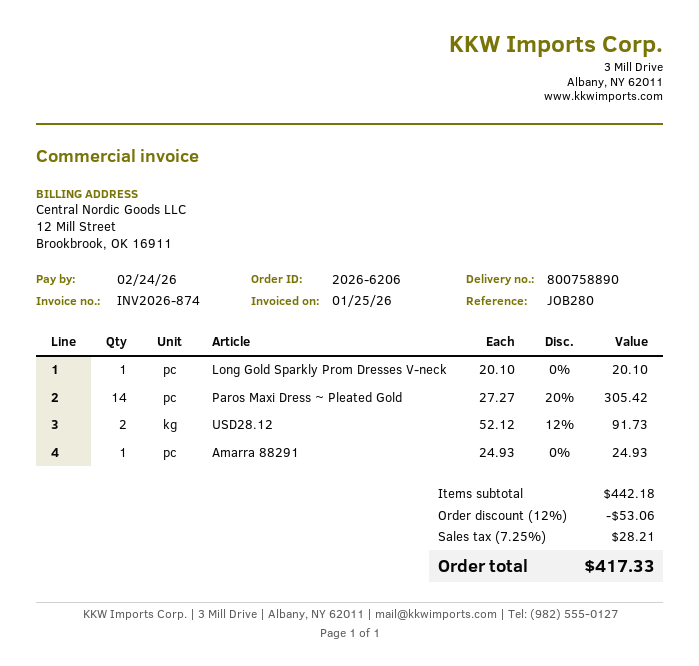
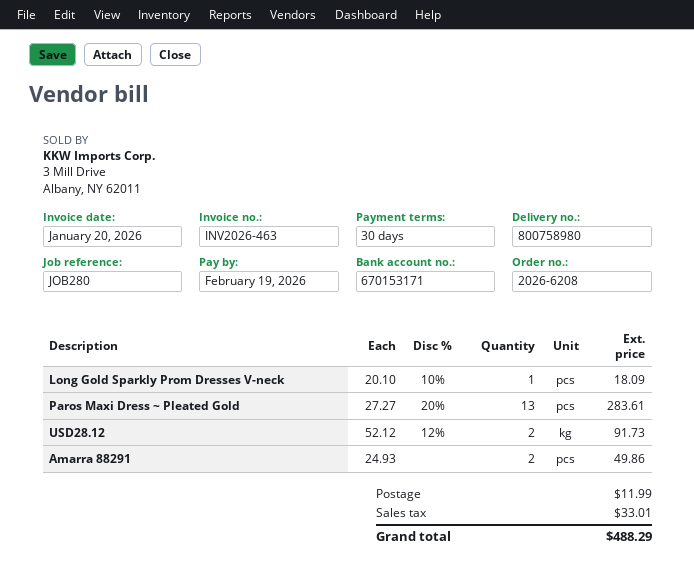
order number: 2026-6206 -> 2026-6208
delivery note number: 800758890 -> 800758980
invoice number: INV2026-874 -> INV2026-463
invoice date: 2026-01-25 -> 2026-01-20
due date: 2026-02-24 -> 2026-02-19
Long Gold Sparkly Prom Dresses V-neck: 1 x 20.10 = 20.10 -> 1 x 20.10 - 10% = 18.09
Paros Maxi Dress ~ Pleated Gold: 14 x 27.27 - 20% = 305.42 -> 13 x 27.27 - 20% = 283.61
Amarra 88291: 1 x 24.93 = 24.93 -> 2 x 24.93 = 49.86
discount: 12% = 53.06 -> none
shipping: none -> 11.99
tax: 28.21 -> 33.01
total: 417.33 -> 488.29

